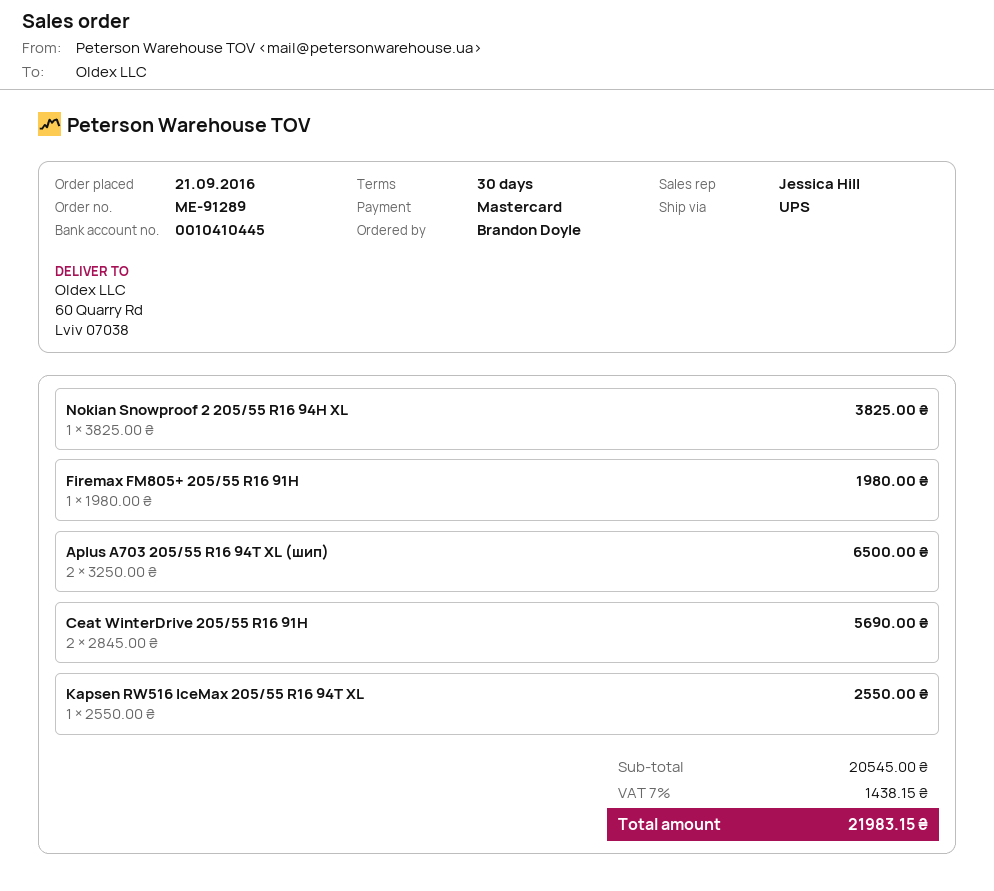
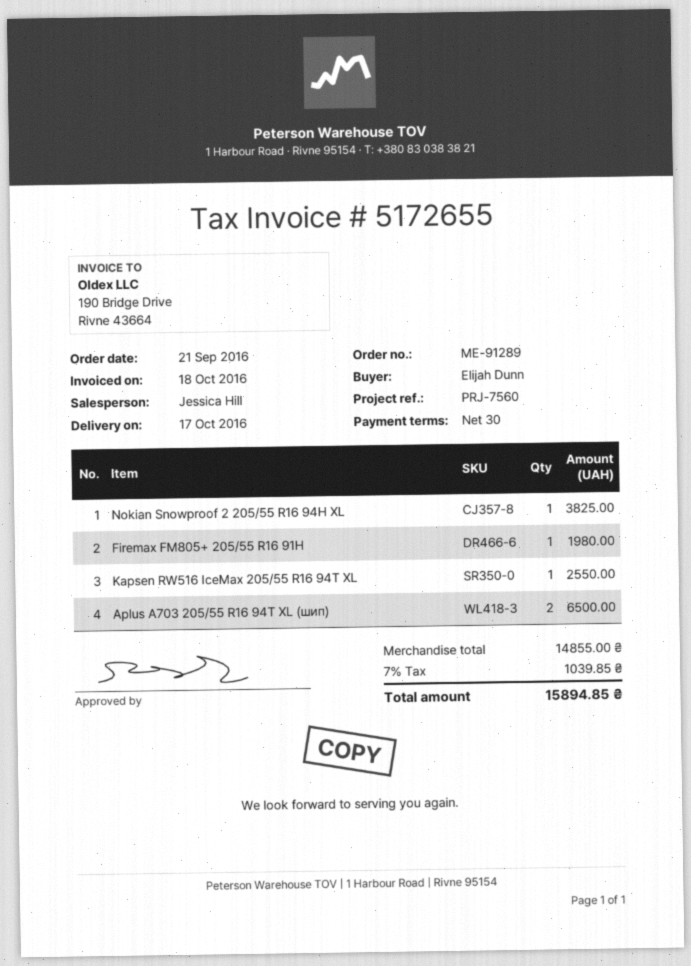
ordered by: Brandon Doyle -> Elijah Dunn
Ceat WinterDrive 205/55 R16 91H: 2 for 5690.00 -> none
subtotal: 20545.00 -> 14855.00
tax: 7% = 1438.15 -> 7% = 1039.85
total: 21983.15 -> 15894.85

